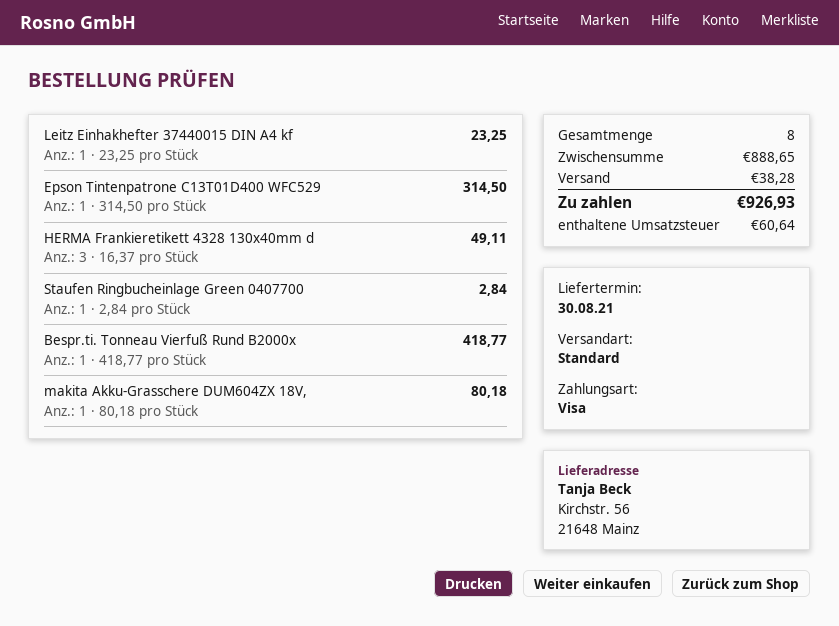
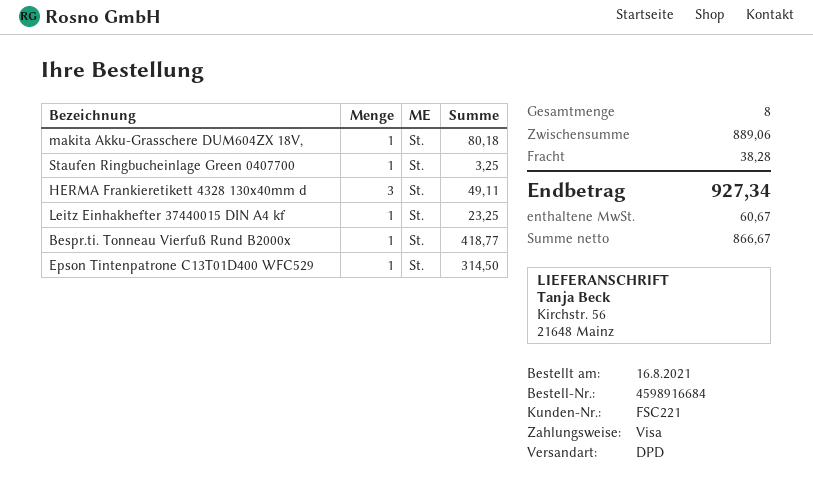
shipping method: standard -> DPD
Staufen Ringbucheinlage Green 0407700: 1 for 2.84 -> 1 for 3.25
subtotal: 888.65 -> 889.06
tax: 60.64 -> 60.67
total: 926.93 -> 927.34

